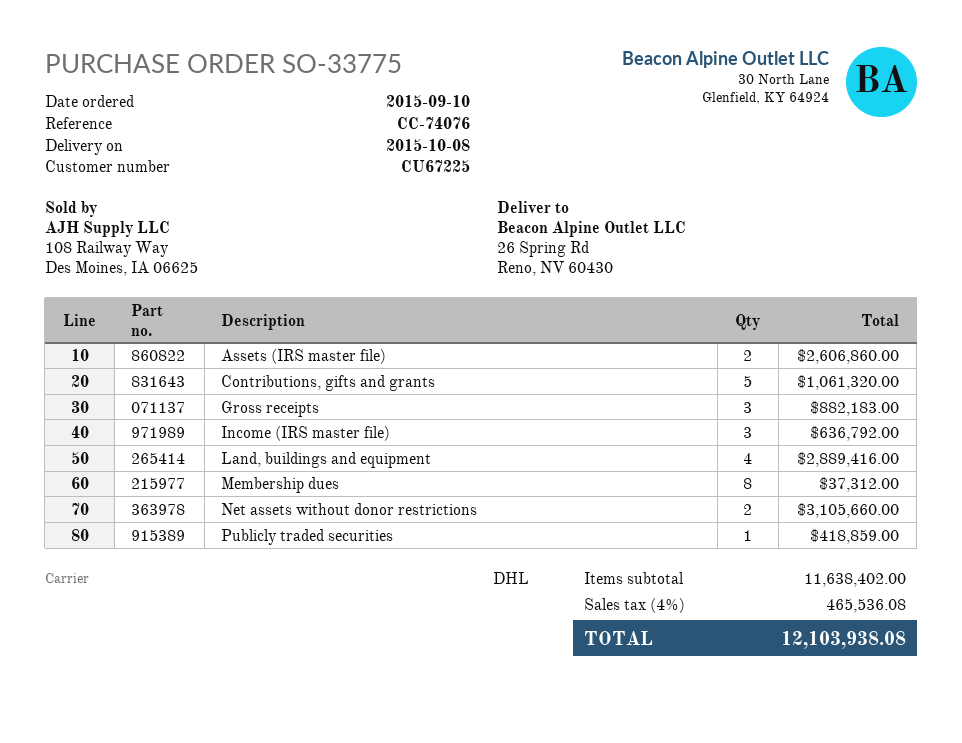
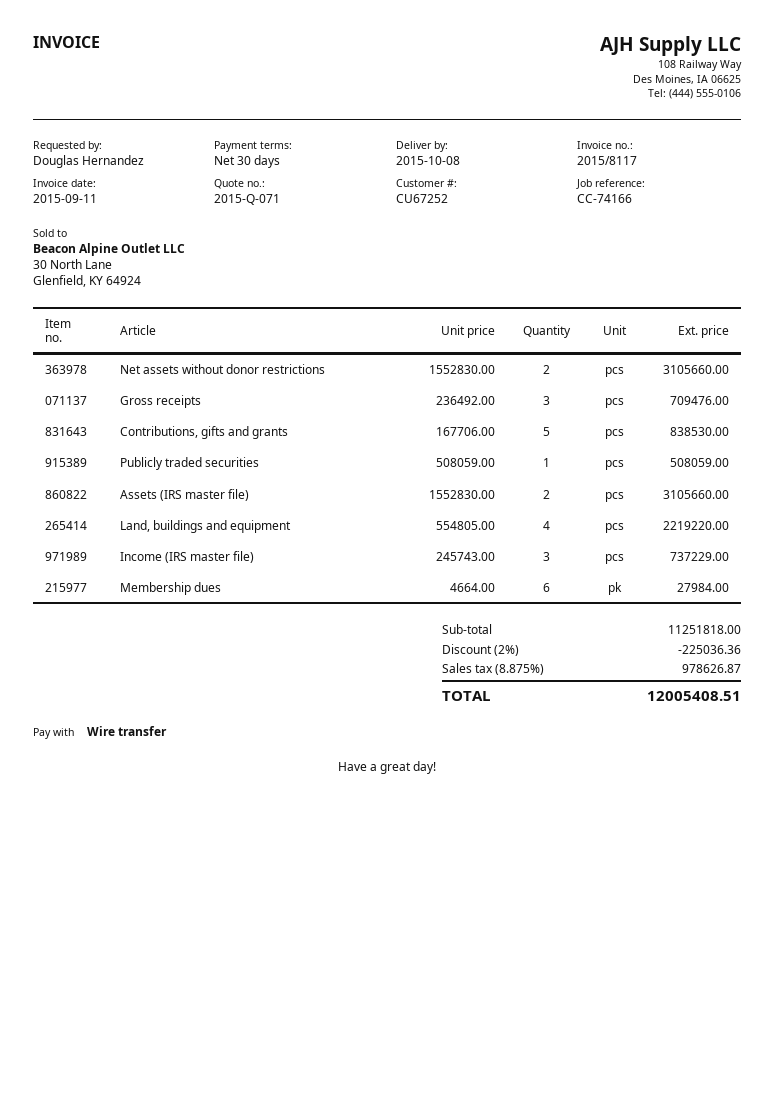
customer number: CU67225 -> CU67252
reference: CC-74076 -> CC-74166
Assets (IRS master file): 2 for 2606860.00 -> 2 for 3105660.00
Contributions, gifts and grants: 5 for 1061320.00 -> 5 for 838530.00
Gross receipts: 3 for 882183.00 -> 3 for 709476.00
Income (IRS master file): 3 for 636792.00 -> 3 for 737229.00
Land, buildings and equipment: 4 for 2889416.00 -> 4 for 2219220.00
Membership dues: 8 for 37312.00 -> 6 for 27984.00
Publicly traded securities: 1 for 418859.00 -> 1 for 508059.00
subtotal: 11638402.00 -> 11251818.00
discount: none -> 2% = 225036.36
tax: 4% = 465536.08 -> 8.875% = 978626.87
total: 12103938.08 -> 12005408.51

